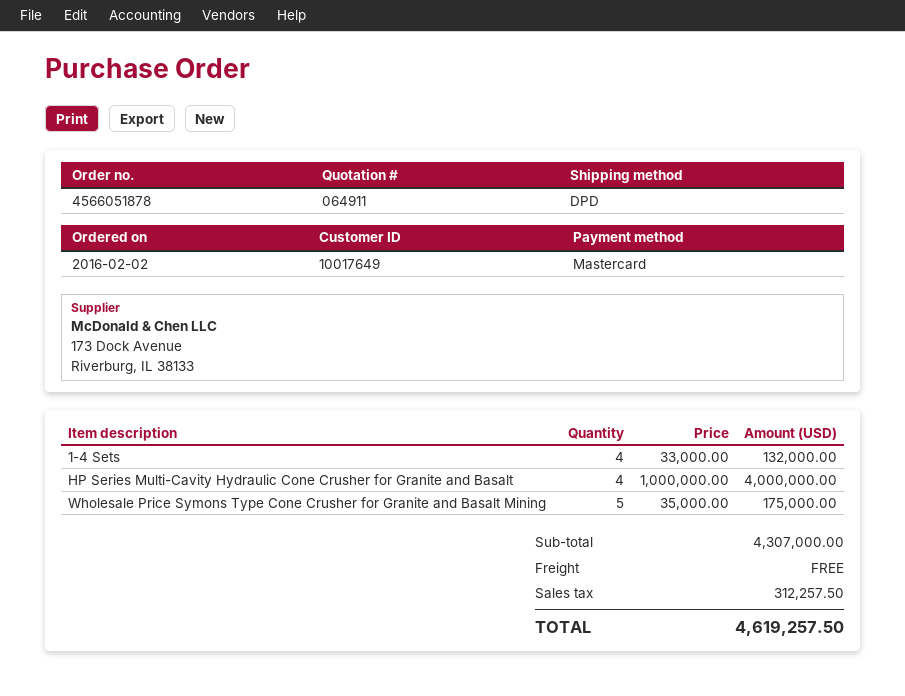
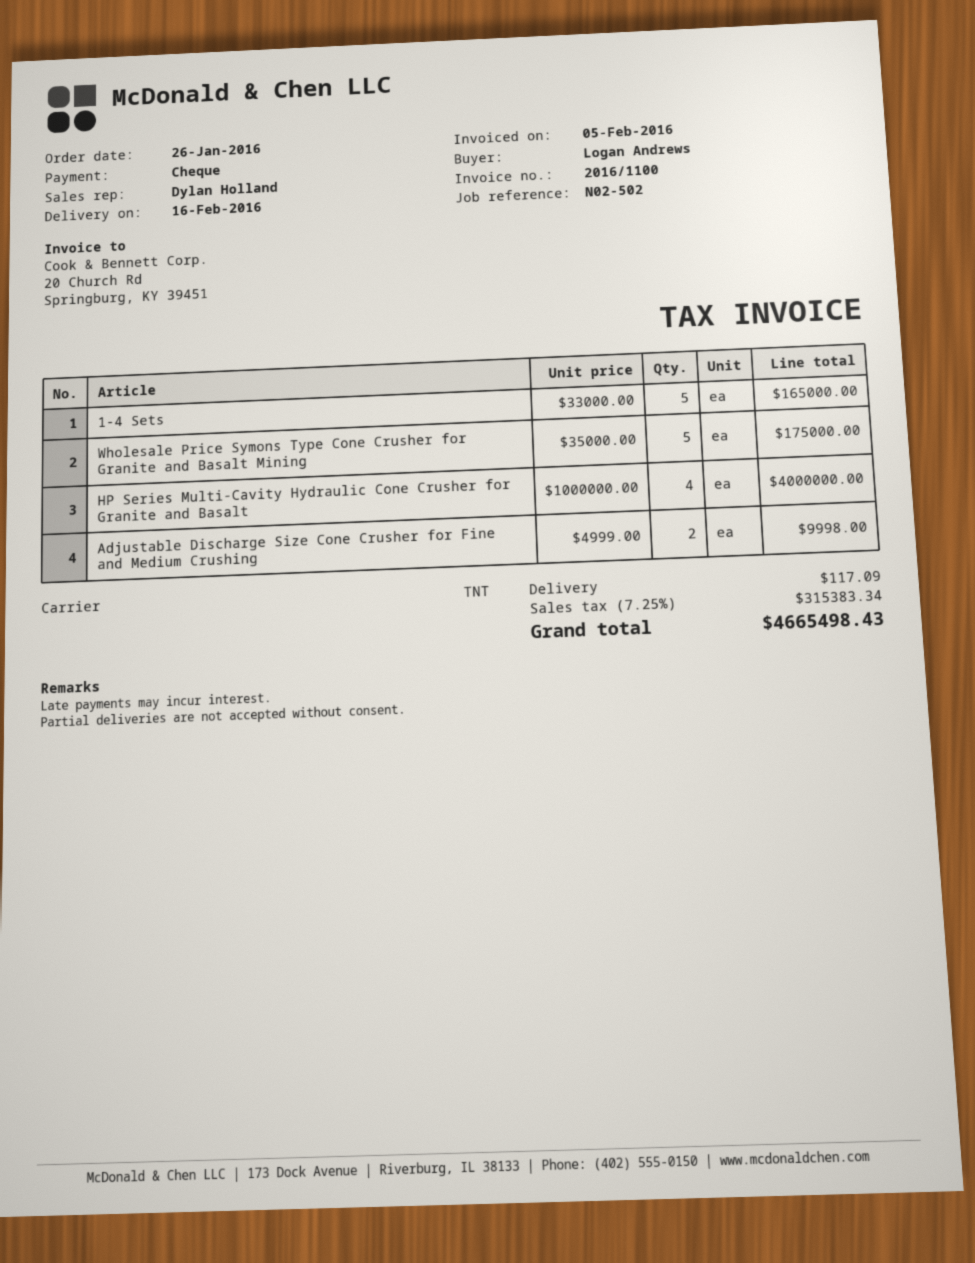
order date: 2016-02-02 -> 2016-01-26
payment method: Mastercard -> cheque
shipping method: DPD -> TNT
1-4 Sets: 4 x 33000.00 = 132000.00 -> 5 x 33000.00 = 165000.00
Adjustable Discharge Size Cone Crusher for Fine and Medium Crushing: none -> 2 x 4999.00 = 9998.00
shipping: 0.00 -> 117.09
tax: 312257.50 -> 315383.34
total: 4619257.50 -> 4665498.43

